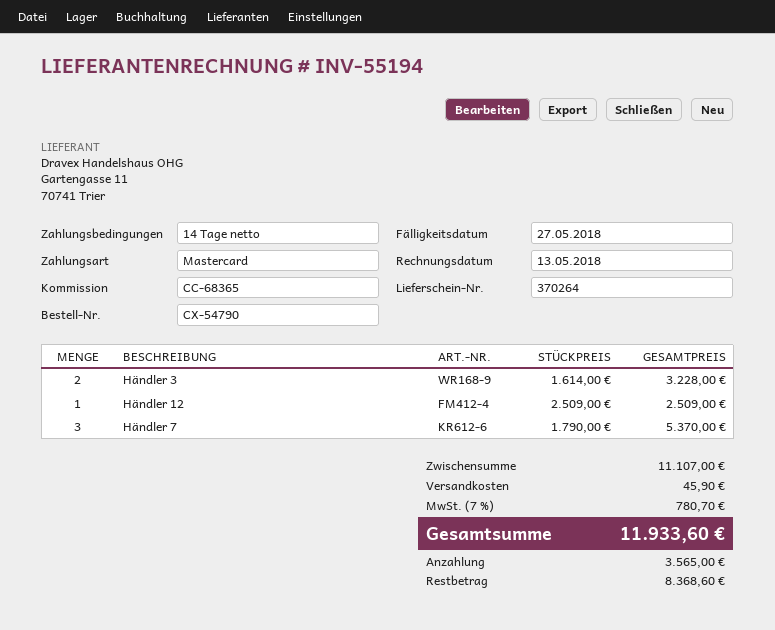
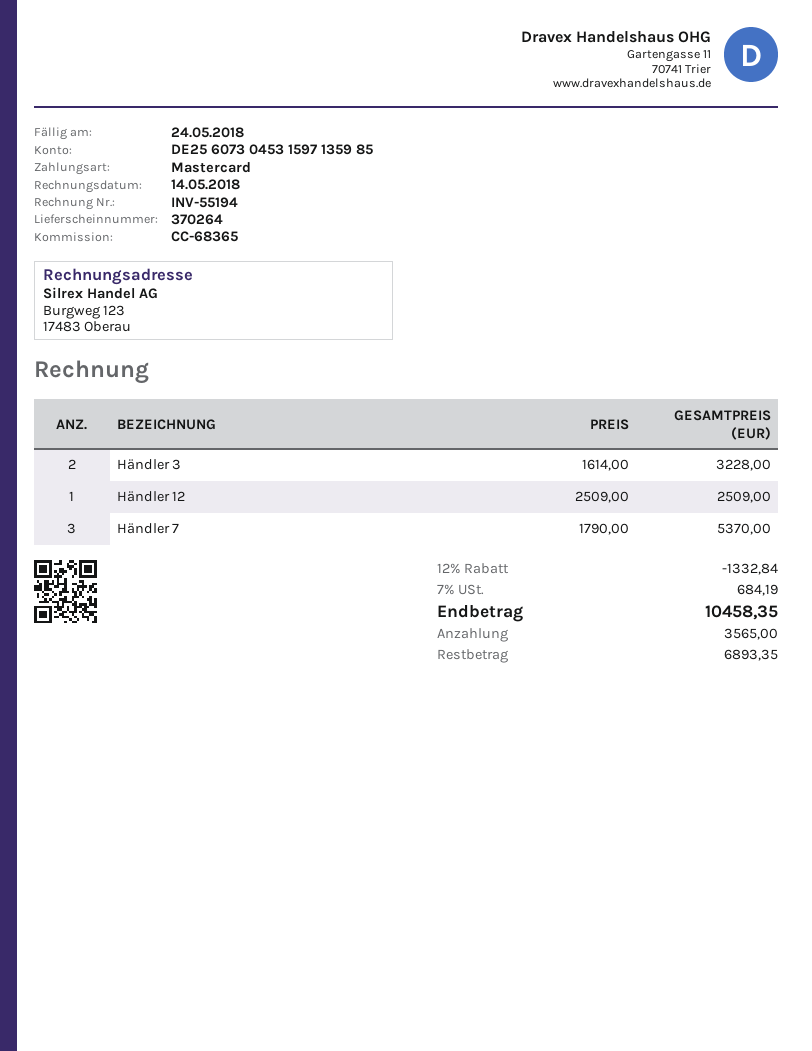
invoice date: 2018-05-13 -> 2018-05-14
due date: 2018-05-27 -> 2018-05-24
discount: none -> 12% = 1332.84
shipping: 45.90 -> none
tax: 7% = 780.70 -> 7% = 684.19
total: 11933.60 -> 10458.35
balance: 8368.60 -> 6893.35

